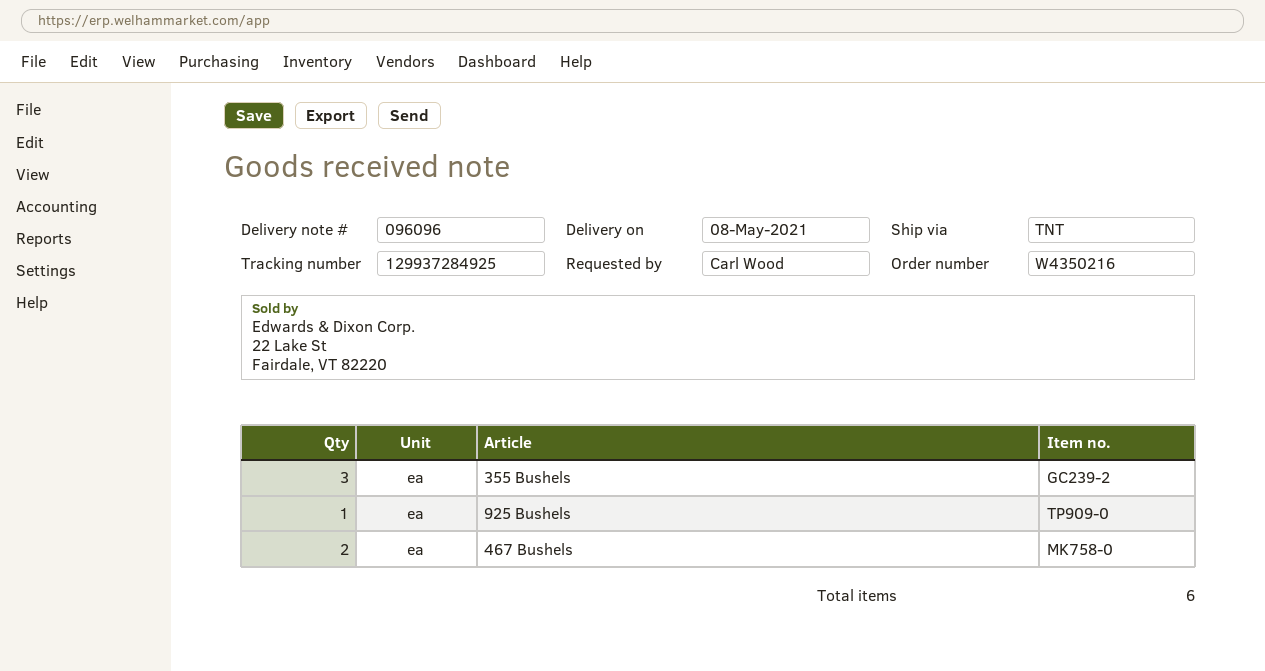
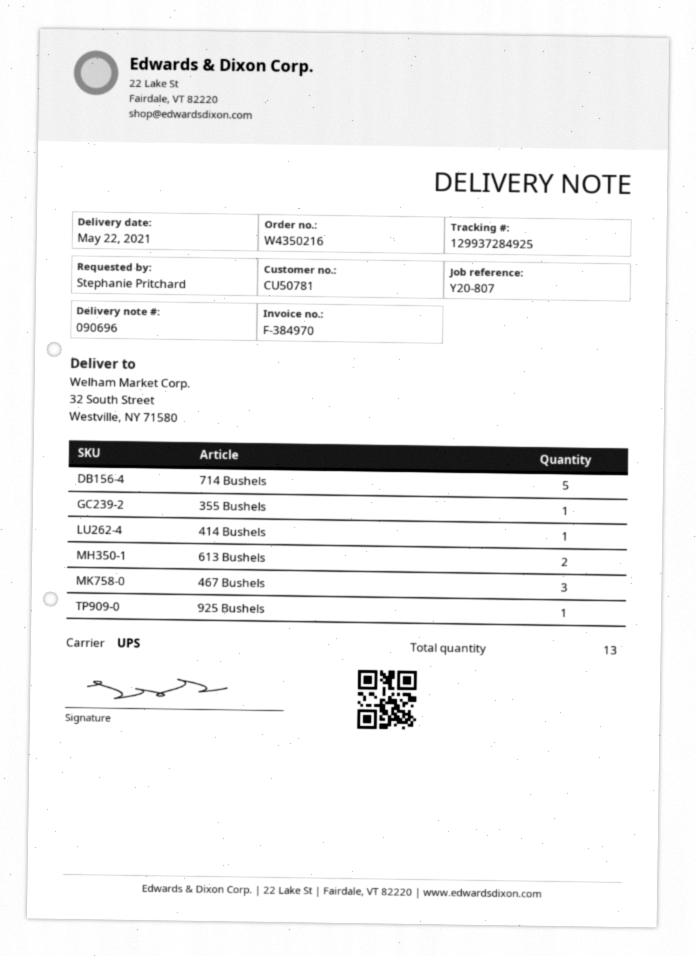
delivery note number: 096096 -> 090696
delivery date: 2021-05-08 -> 2021-05-22
ordered by: Carl Wood -> Stephanie Pritchard
shipping method: TNT -> UPS
355 Bushels: 3 -> 1
467 Bushels: 2 -> 3
714 Bushels: none -> 5
414 Bushels: none -> 1
613 Bushels: none -> 2
total quantity: 6 -> 13

